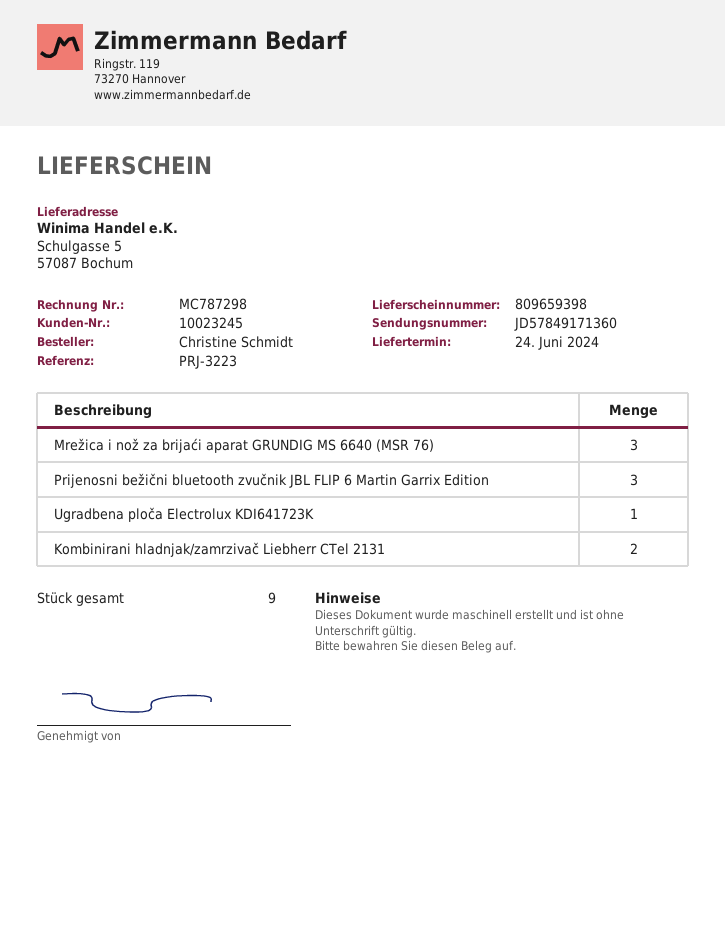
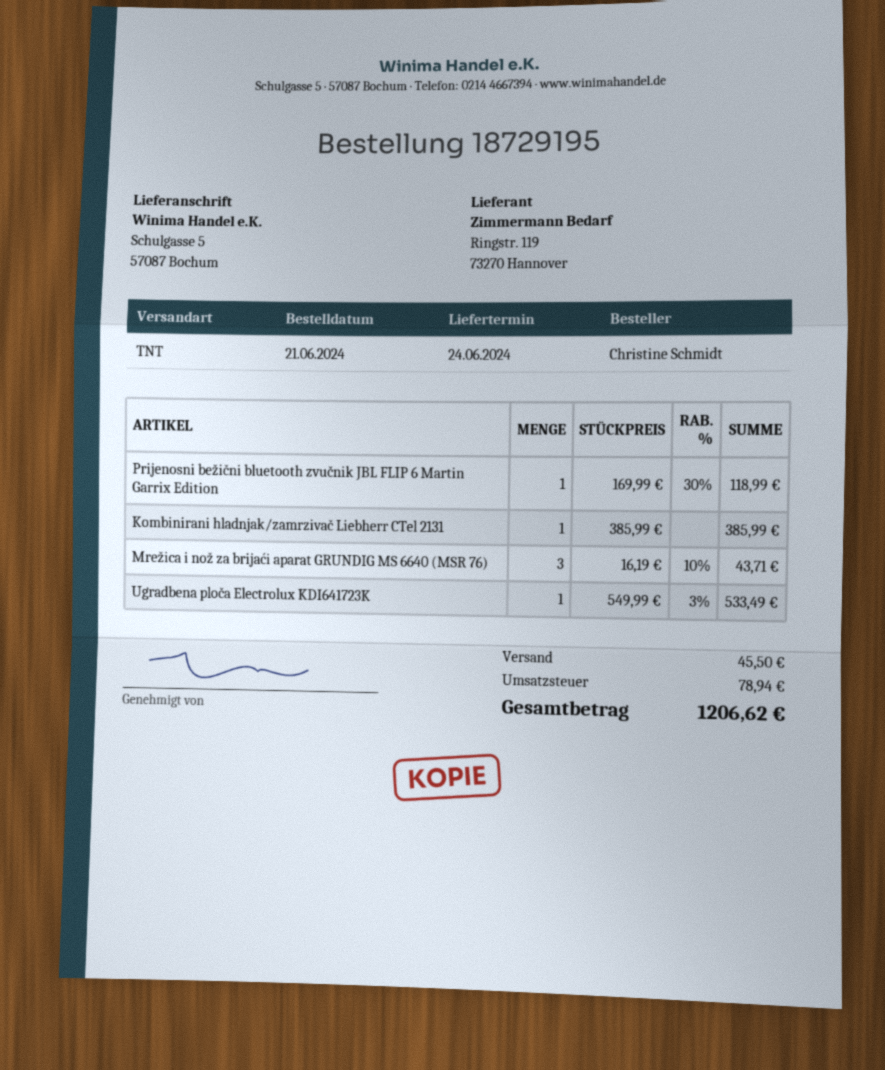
Prijenosni bežični bluetooth zvučnik JBL FLIP 6 Martin Garrix Edition: 3 -> 1
Kombinirani hladnjak/zamrzivač Liebherr CTel 2131: 2 -> 1

